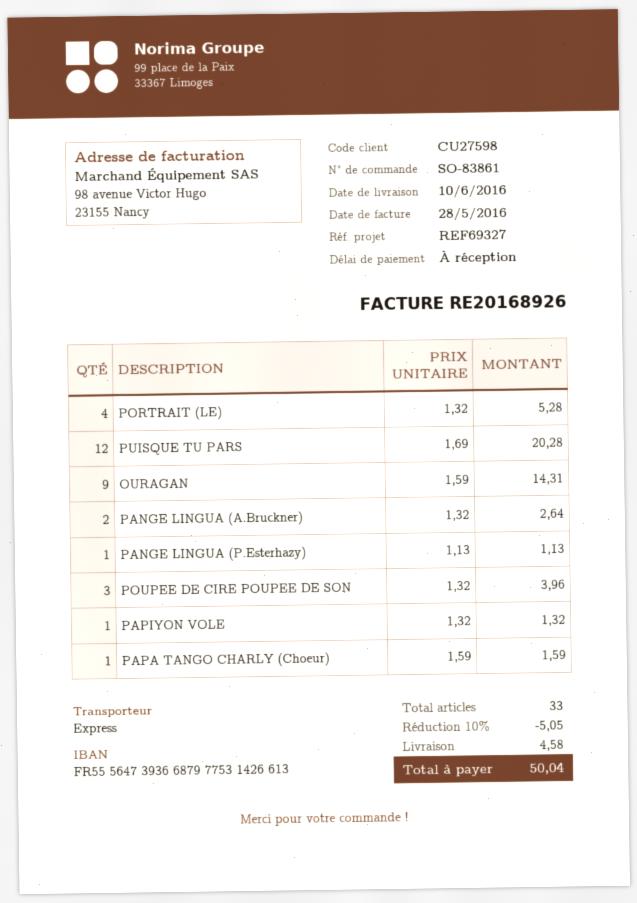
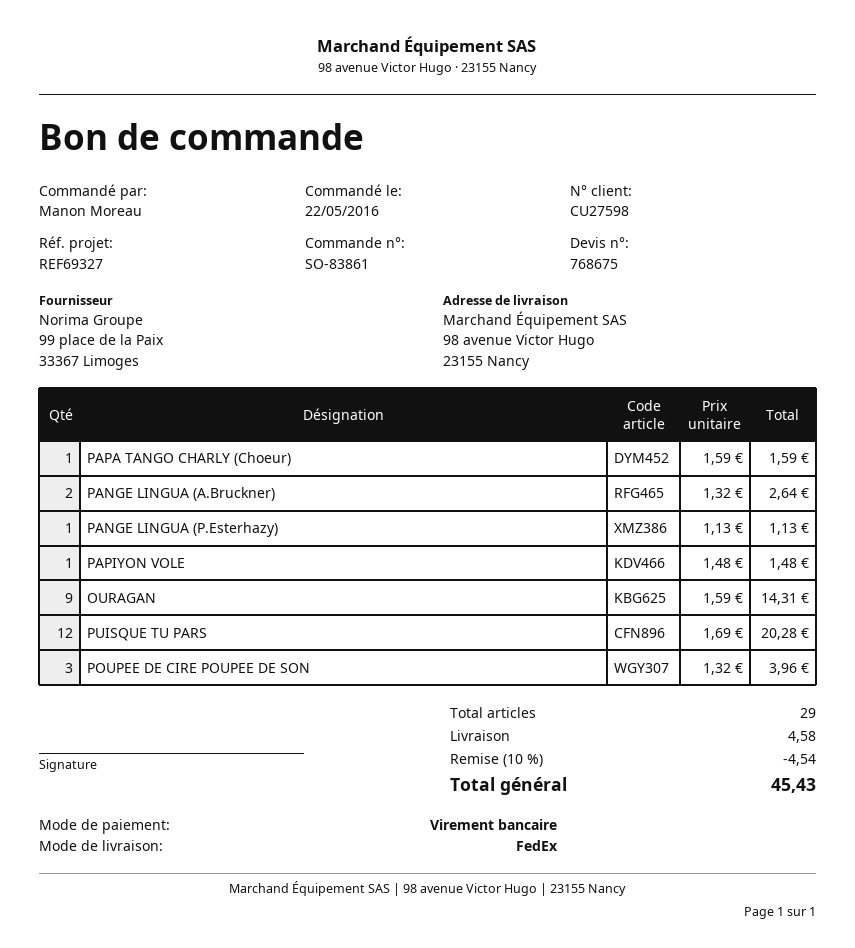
shipping method: express -> FedEx
PORTRAIT (LE): 4 x 1.32 = 5.28 -> none
PAPIYON VOLE: 1 x 1.32 = 1.32 -> 1 x 1.48 = 1.48
total quantity: 33 -> 29
discount: 10% = 5.05 -> 10% = 4.54
total: 50.04 -> 45.43

